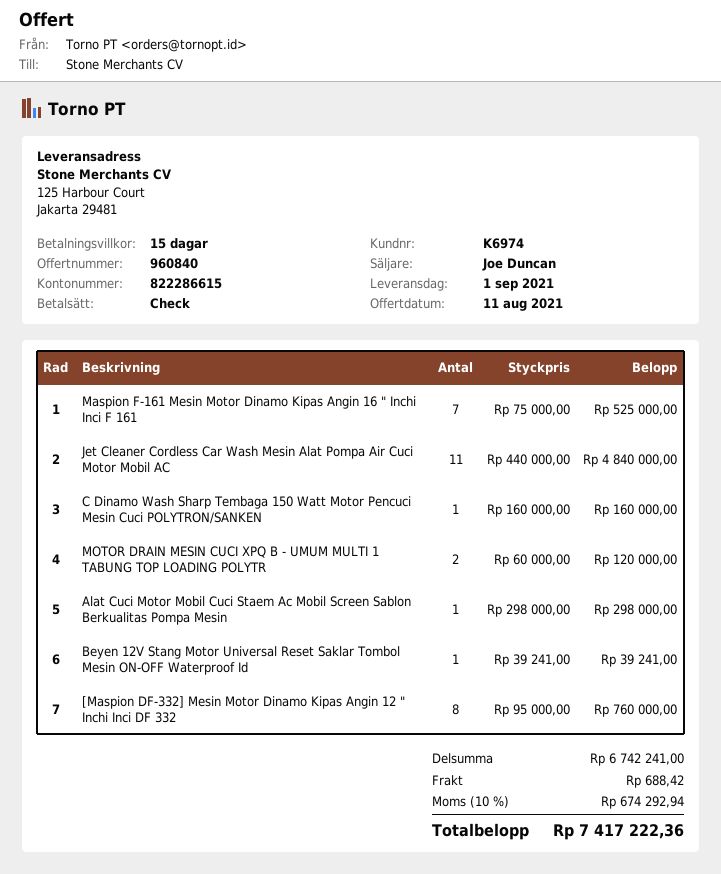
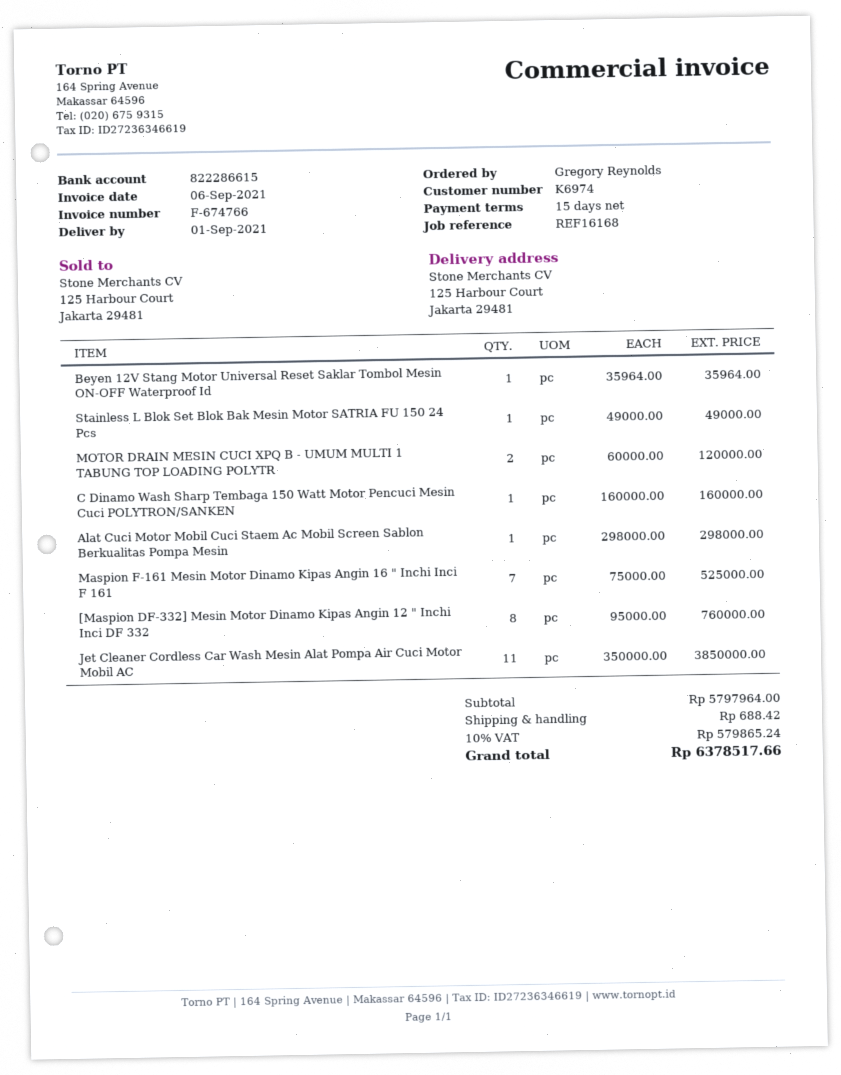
Jet Cleaner Cordless Car Wash Mesin Alat Pompa Air Cuci Motor Mobil AC: 11 x 440000.00 = 4840000.00 -> 11 x 350000.00 = 3850000.00
Beyen 12V Stang Motor Universal Reset Saklar Tombol Mesin ON-OFF Waterproof Id: 1 x 39241.00 = 39241.00 -> 1 x 35964.00 = 35964.00
Stainless L Blok Set Blok Bak Mesin Motor SATRIA FU 150 24 Pcs: none -> 1 x 49000.00 = 49000.00
subtotal: 6742241.00 -> 5797964.00
tax: 10% = 674292.94 -> 10% = 579865.24
total: 7417222.36 -> 6378517.66

